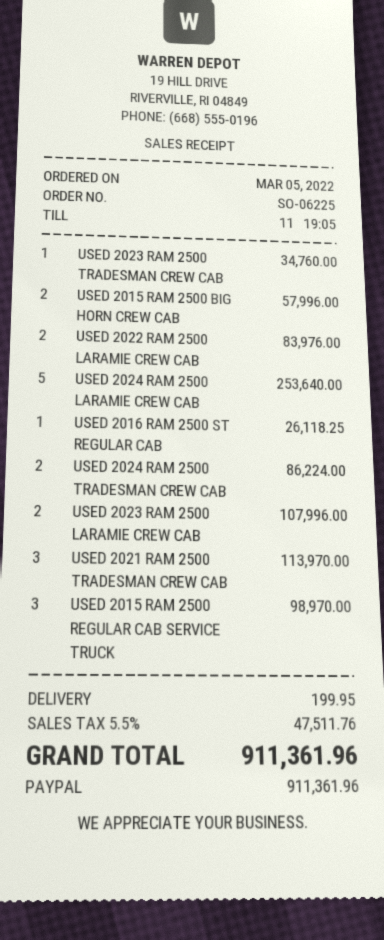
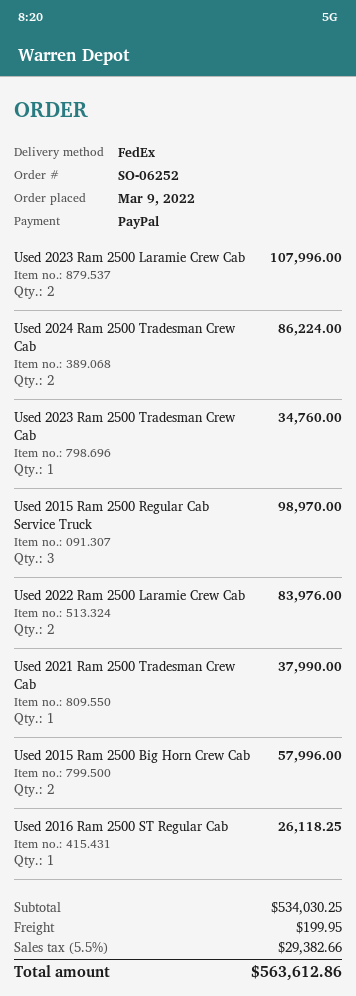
order number: SO-06225 -> SO-06252
order date: 2022-03-05 -> 2022-03-09
USED 2024 RAM 2500 LARAMIE CREW CAB: 5 for 253640.00 -> none
USED 2021 RAM 2500 TRADESMAN CREW CAB: 3 for 113970.00 -> 1 for 37990.00
tax: 5.5% = 47511.76 -> 5.5% = 29382.66
total: 911361.96 -> 563612.86

